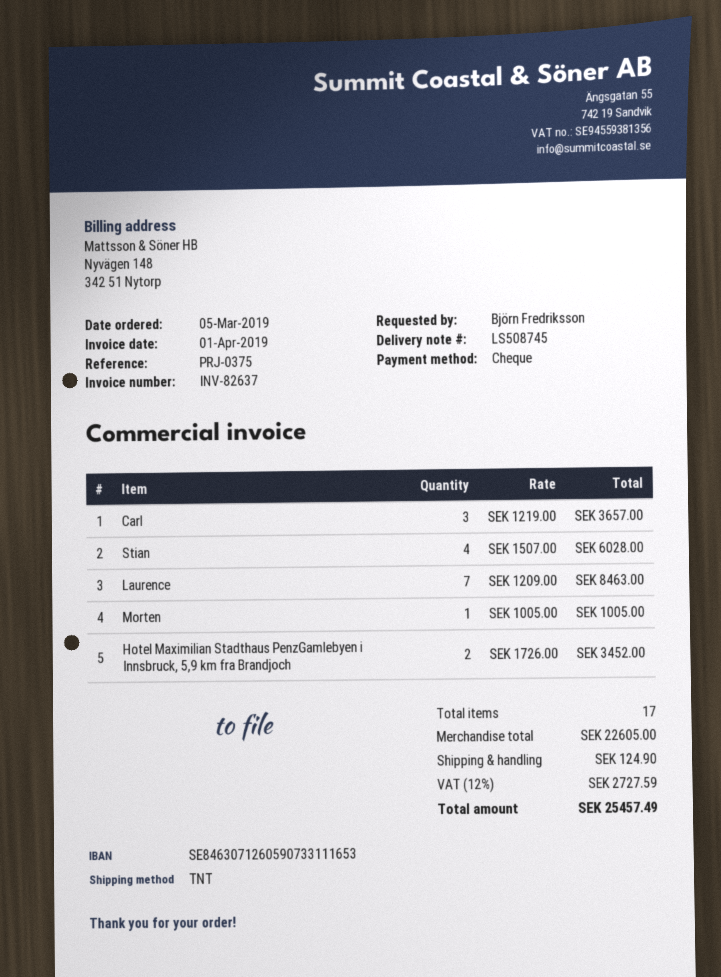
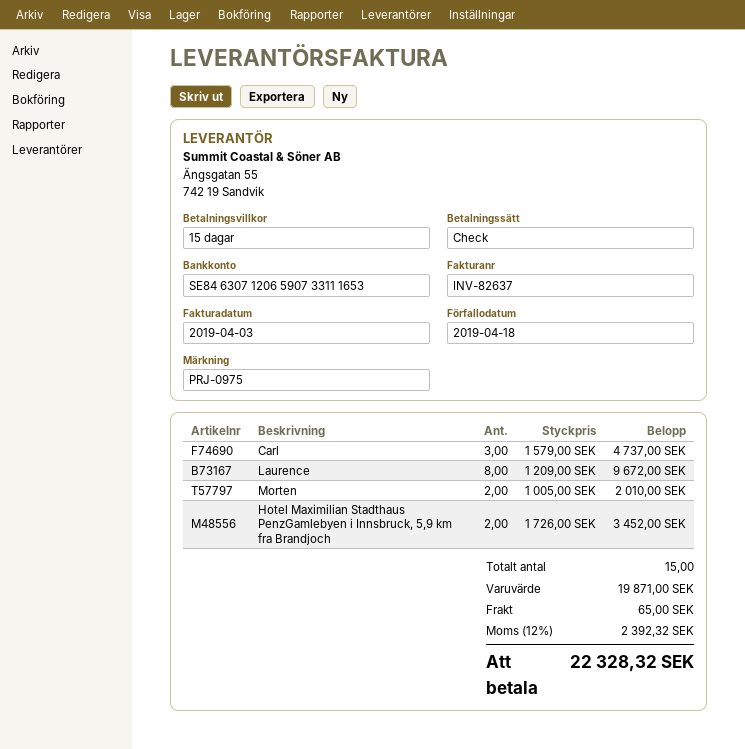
invoice date: 2019-04-01 -> 2019-04-03
reference: PRJ-0375 -> PRJ-0975
bank account: SE8463071260590733111653 -> SE8463071206590733111653
Carl: 3 x 1219.00 = 3657.00 -> 3 x 1579.00 = 4737.00
Stian: 4 x 1507.00 = 6028.00 -> none
Laurence: 7 x 1209.00 = 8463.00 -> 8 x 1209.00 = 9672.00
Morten: 1 x 1005.00 = 1005.00 -> 2 x 1005.00 = 2010.00
total quantity: 17 -> 15
subtotal: 22605.00 -> 19871.00
shipping: 124.90 -> 65.00
tax: 12% = 2727.59 -> 12% = 2392.32
total: 25457.49 -> 22328.32

